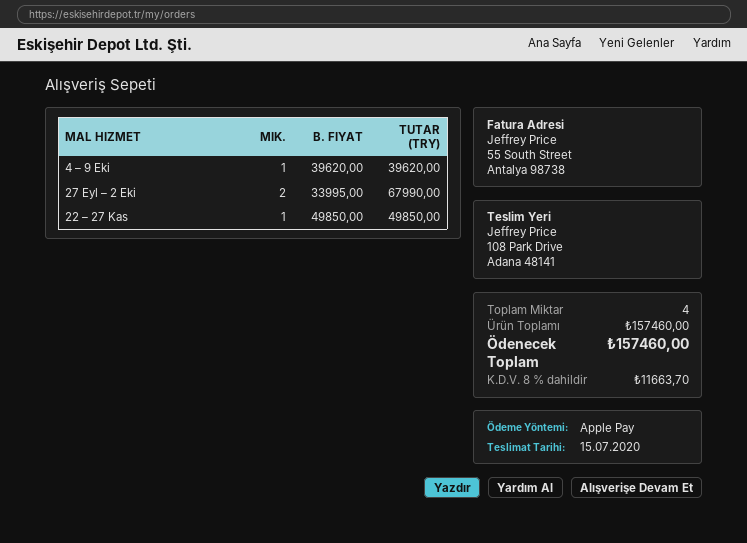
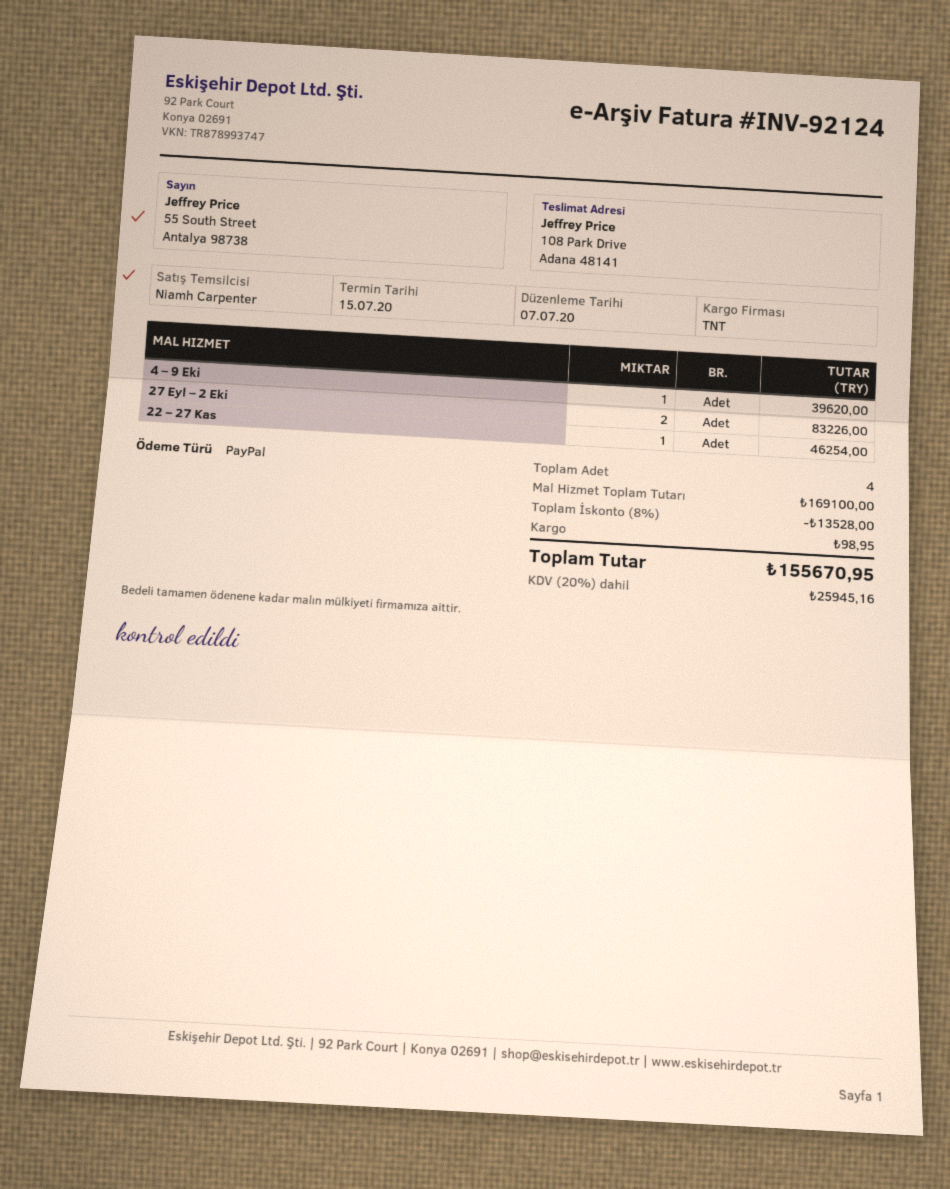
payment method: Apple Pay -> PayPal
27 Eyl – 2 Eki: 2 for 67990.00 -> 2 for 83226.00
22 – 27 Kas: 1 for 49850.00 -> 1 for 46254.00
subtotal: 157460.00 -> 169100.00
discount: none -> 8% = 13528.00
shipping: none -> 98.95
tax: 8% = 11663.70 -> 20% = 25945.16
total: 157460.00 -> 155670.95

